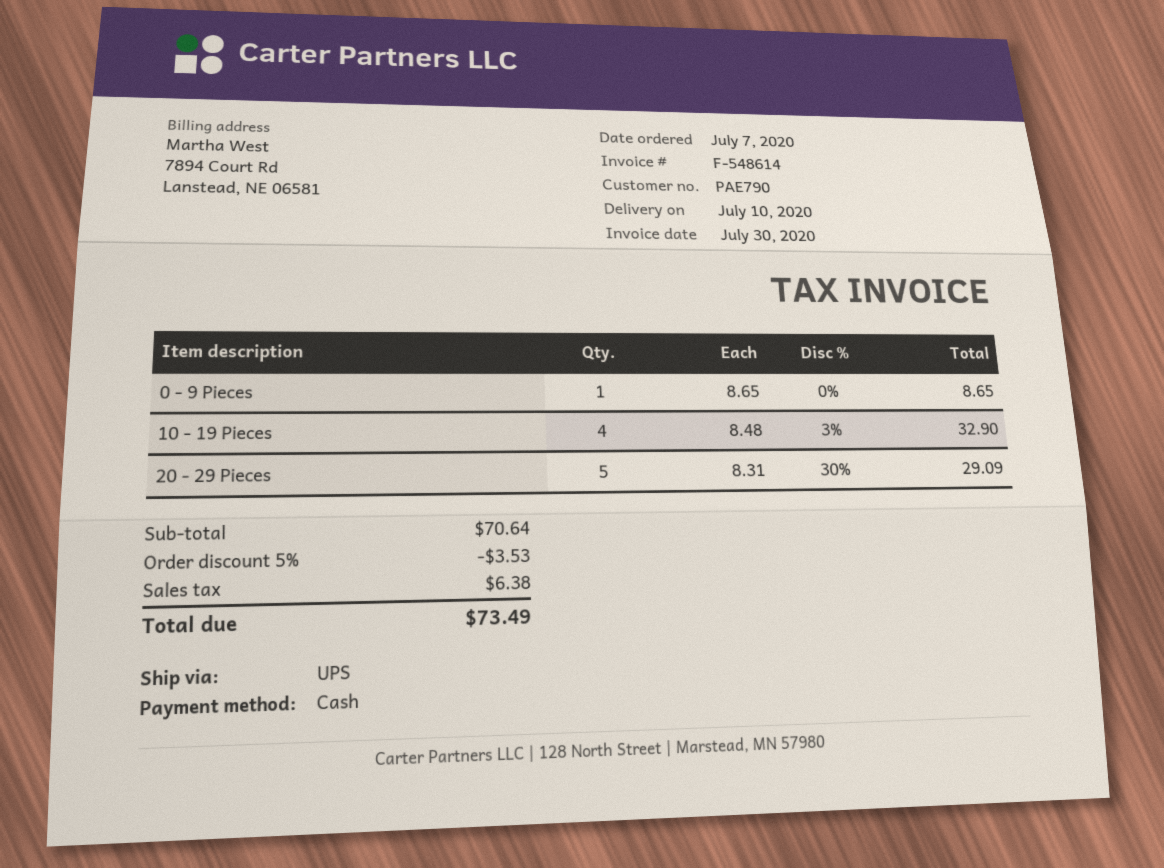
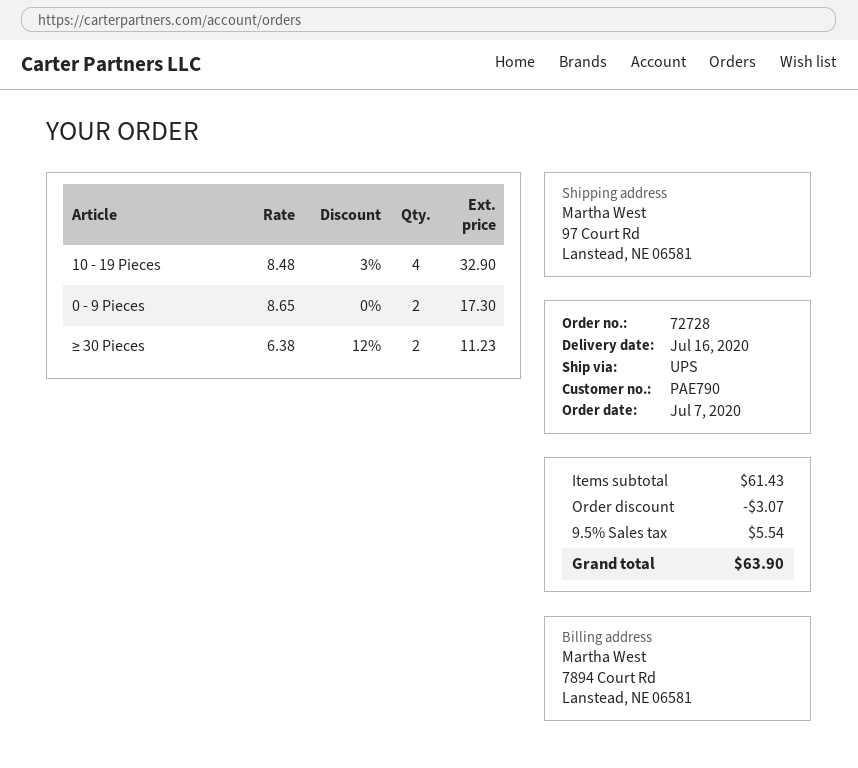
delivery date: 2020-07-10 -> 2020-07-16
0 - 9 Pieces: 1 x 8.65 = 8.65 -> 2 x 8.65 = 17.30
20 - 29 Pieces: 5 x 8.31 - 30% = 29.09 -> none
≥ 30 Pieces: none -> 2 x 6.38 - 12% = 11.23
subtotal: 70.64 -> 61.43
discount: 3.53 -> 3.07
tax: 6.38 -> 5.54
total: 73.49 -> 63.90

